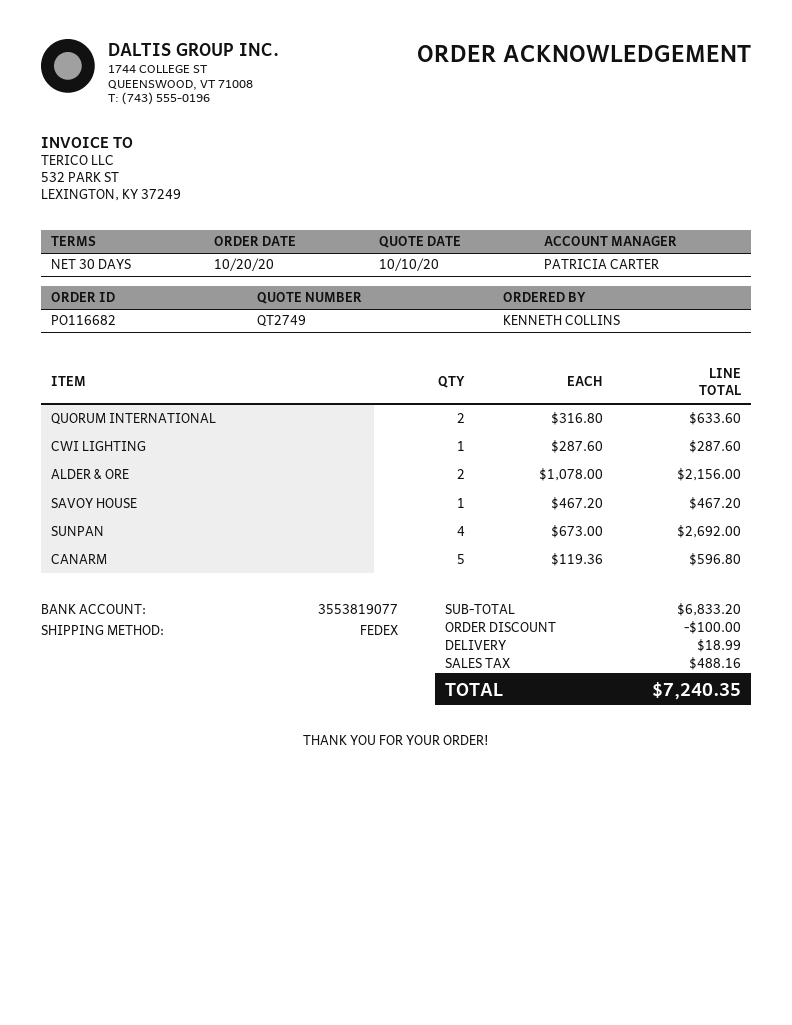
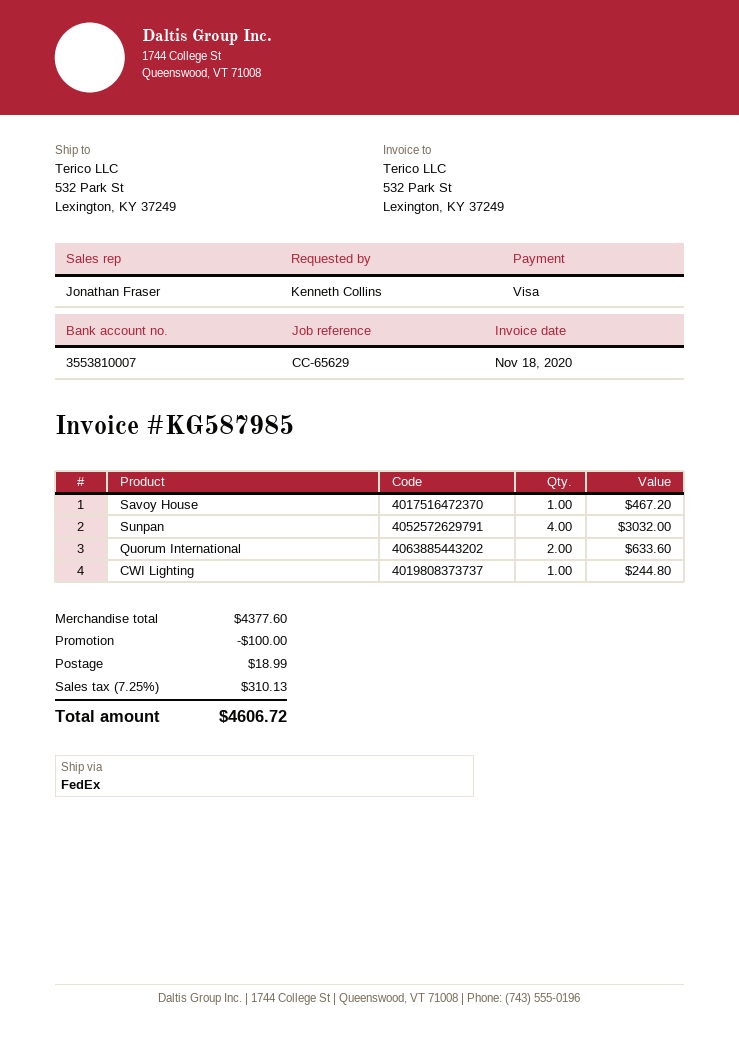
sales rep: PATRICIA CARTER -> Jonathan Fraser
bank account: 3553819077 -> 3553810007
CWI LIGHTING: 1 for 287.60 -> 1 for 244.80
ALDER & ORE: 2 for 2156.00 -> none
SUNPAN: 4 for 2692.00 -> 4 for 3032.00
CANARM: 5 for 596.80 -> none
subtotal: 6833.20 -> 4377.60
tax: 488.16 -> 310.13
total: 7240.35 -> 4606.72

